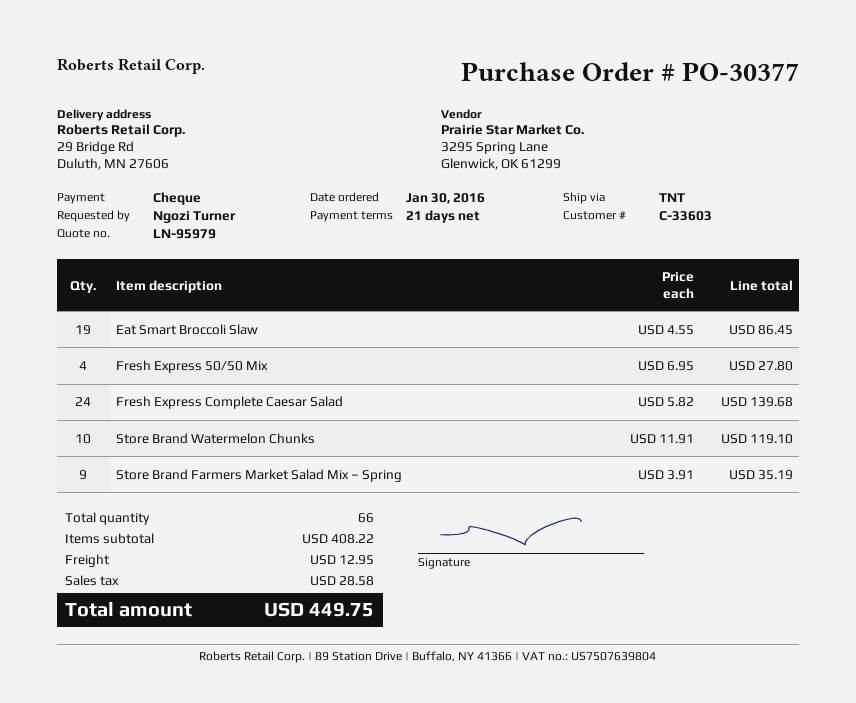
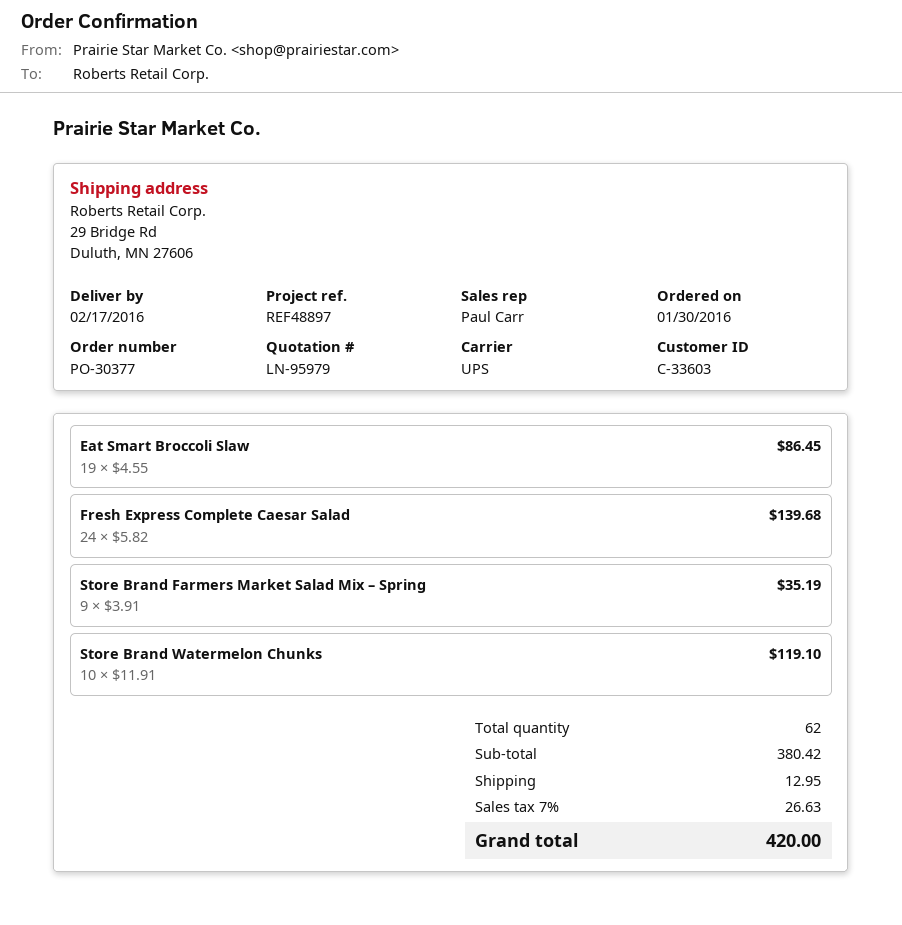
shipping method: TNT -> UPS
Fresh Express 50/50 Mix: 4 x 6.95 = 27.80 -> none
total quantity: 66 -> 62
subtotal: 408.22 -> 380.42
tax: 28.58 -> 26.63
total: 449.75 -> 420.00

